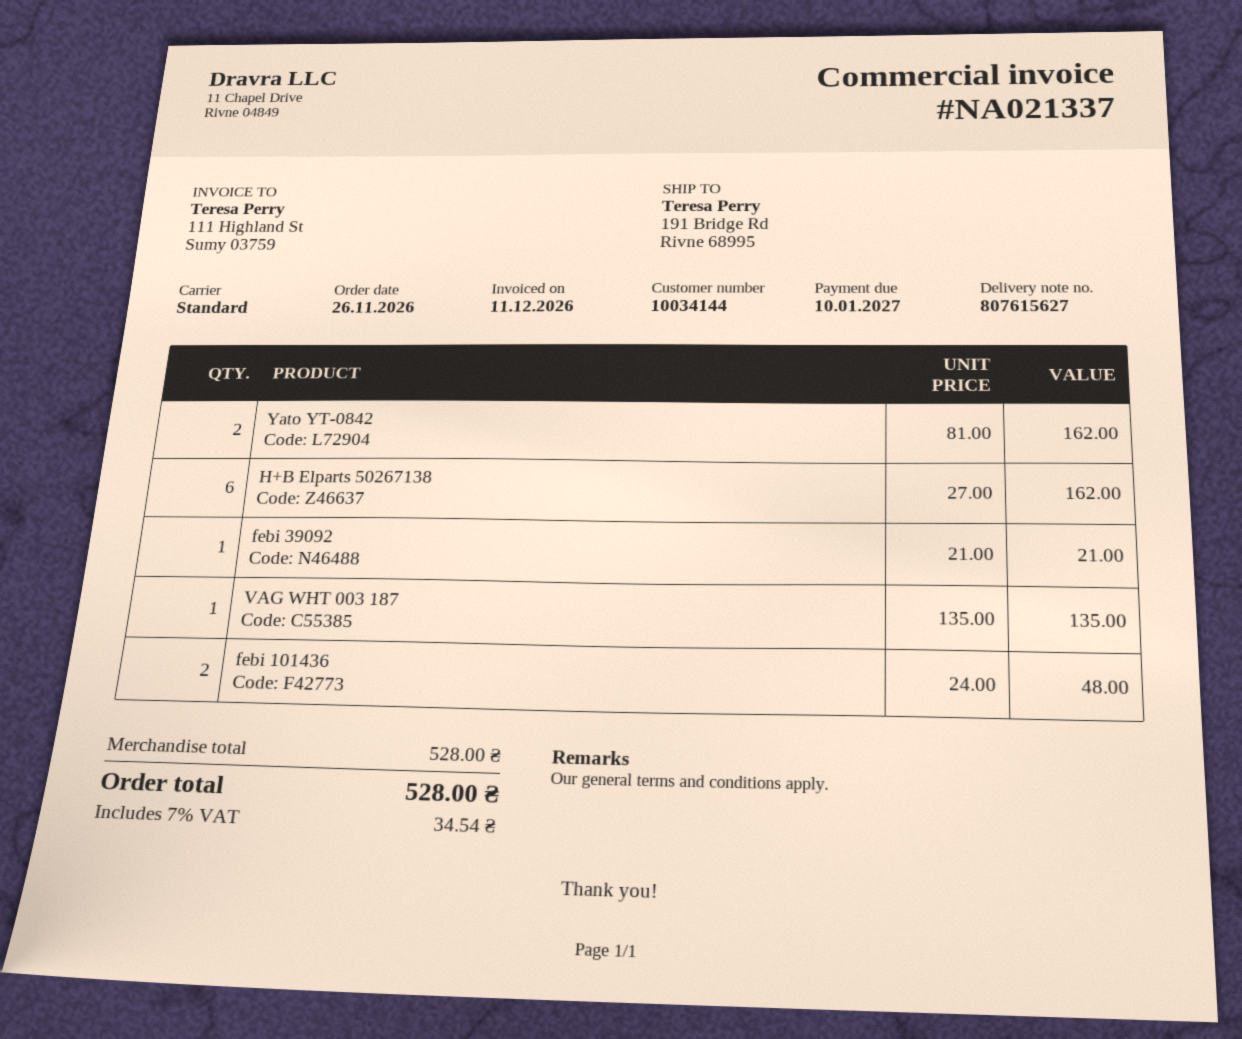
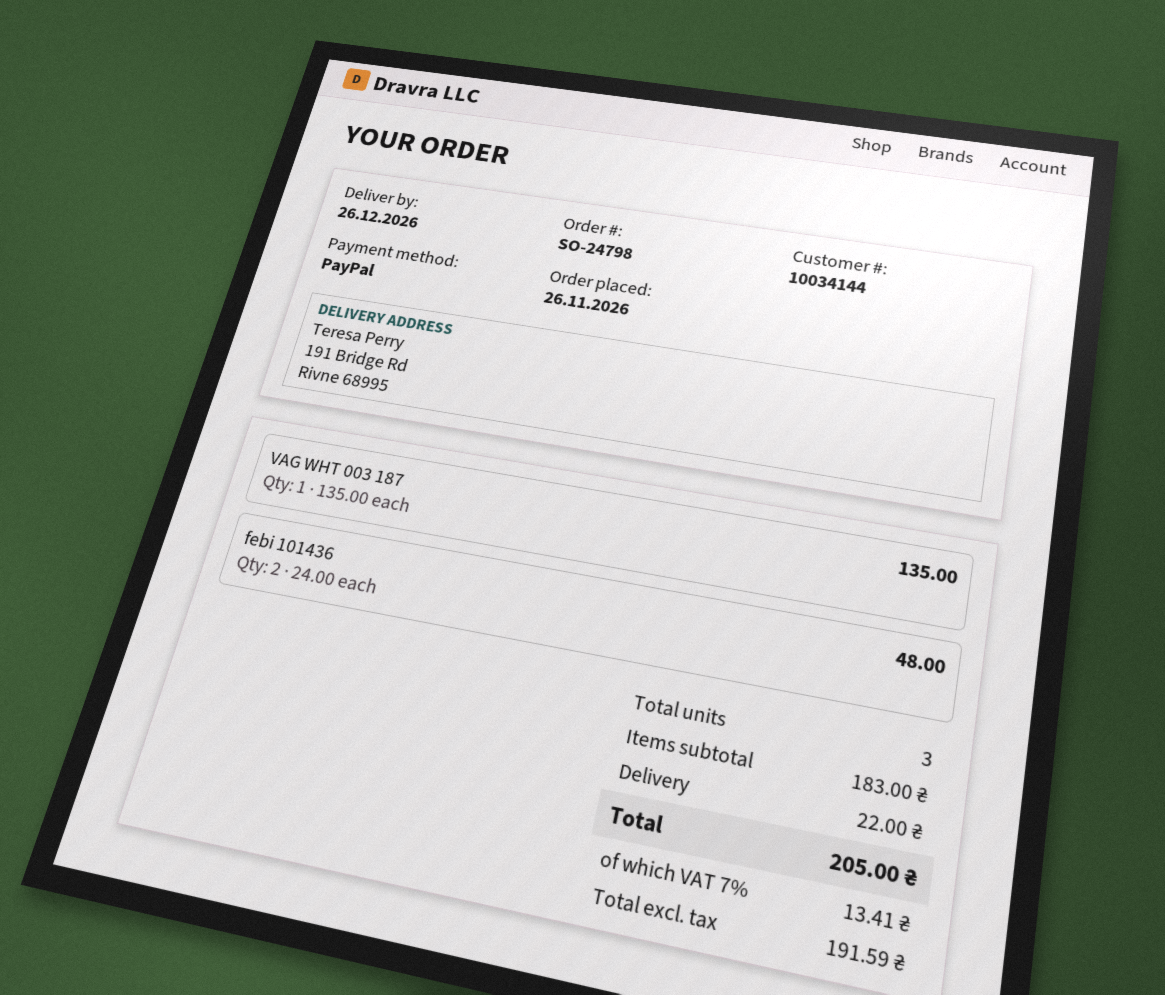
Yato YT-0842: 2 x 81.00 = 162.00 -> none
H+B Elparts 50267138: 6 x 27.00 = 162.00 -> none
febi 39092: 1 x 21.00 = 21.00 -> none
subtotal: 528.00 -> 183.00
shipping: none -> 22.00
tax: 7% = 34.54 -> 7% = 13.41
total: 528.00 -> 205.00

